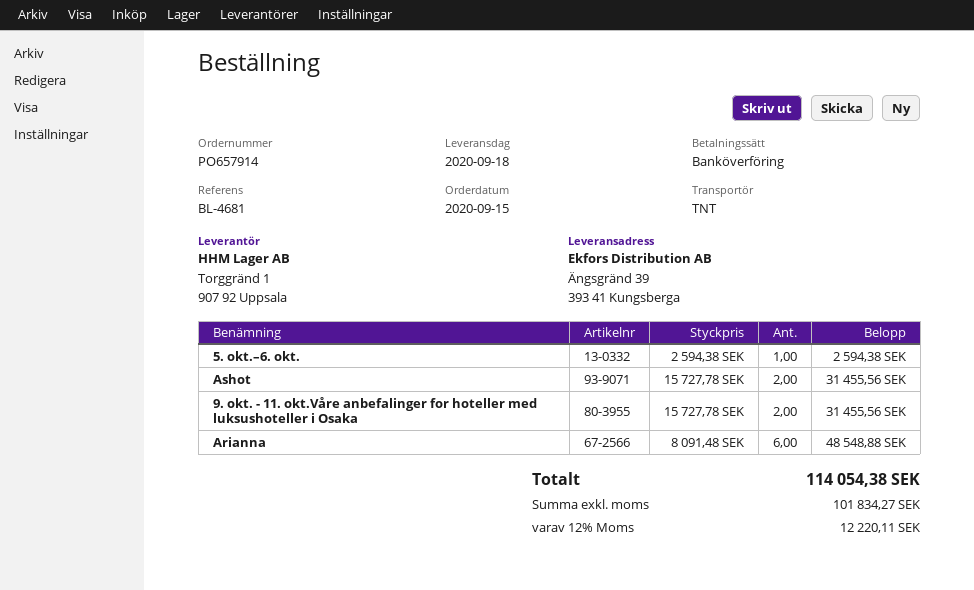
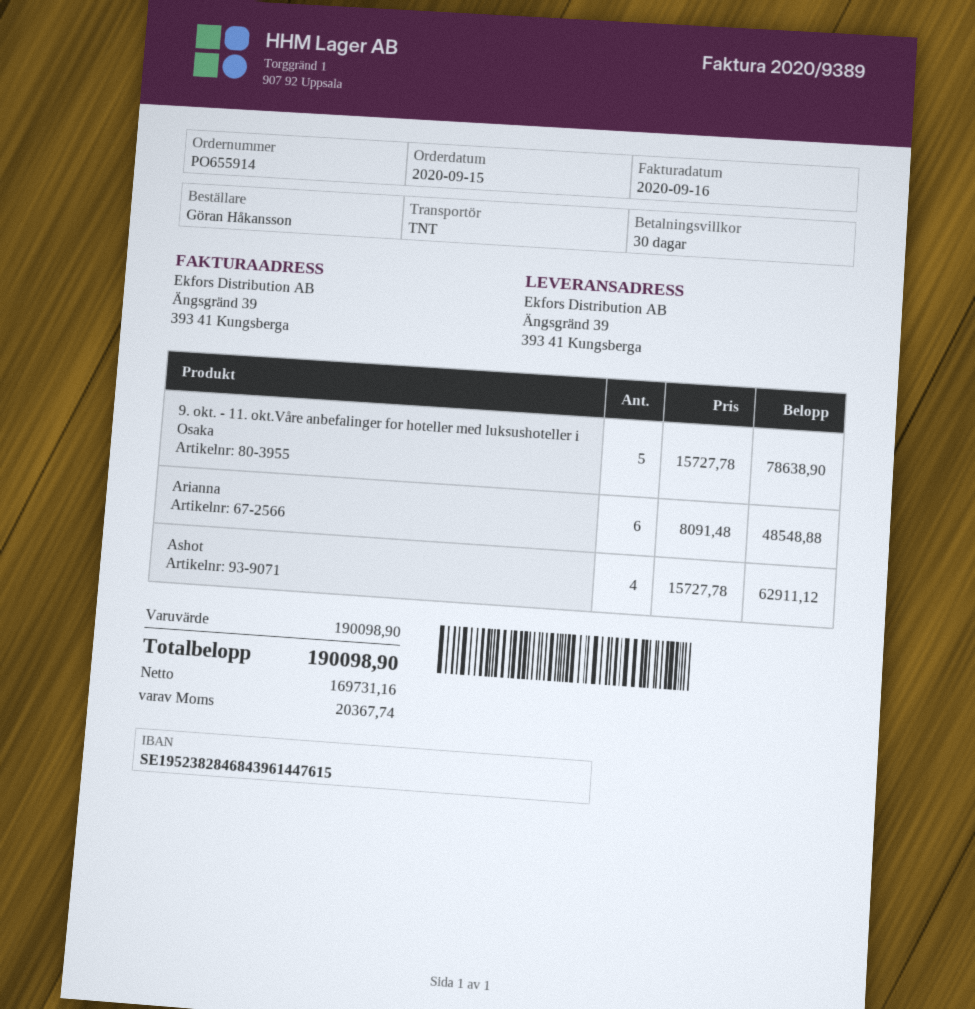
order number: PO657914 -> PO655914
5. okt.–6. okt.: 1 x 2594.38 = 2594.38 -> none
Ashot: 2 x 15727.78 = 31455.56 -> 4 x 15727.78 = 62911.12
9. okt. - 11. okt.Våre anbefalinger for hoteller med luksushoteller i Osaka: 2 x 15727.78 = 31455.56 -> 5 x 15727.78 = 78638.90
net: 101834.27 -> 169731.16
tax: 12220.11 -> 20367.74
total: 114054.38 -> 190098.90

